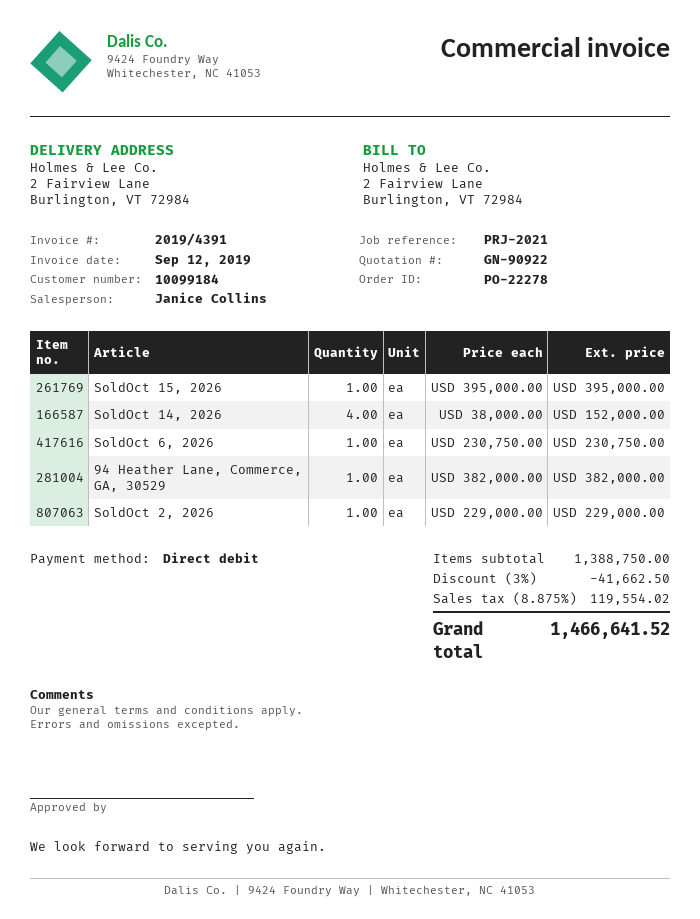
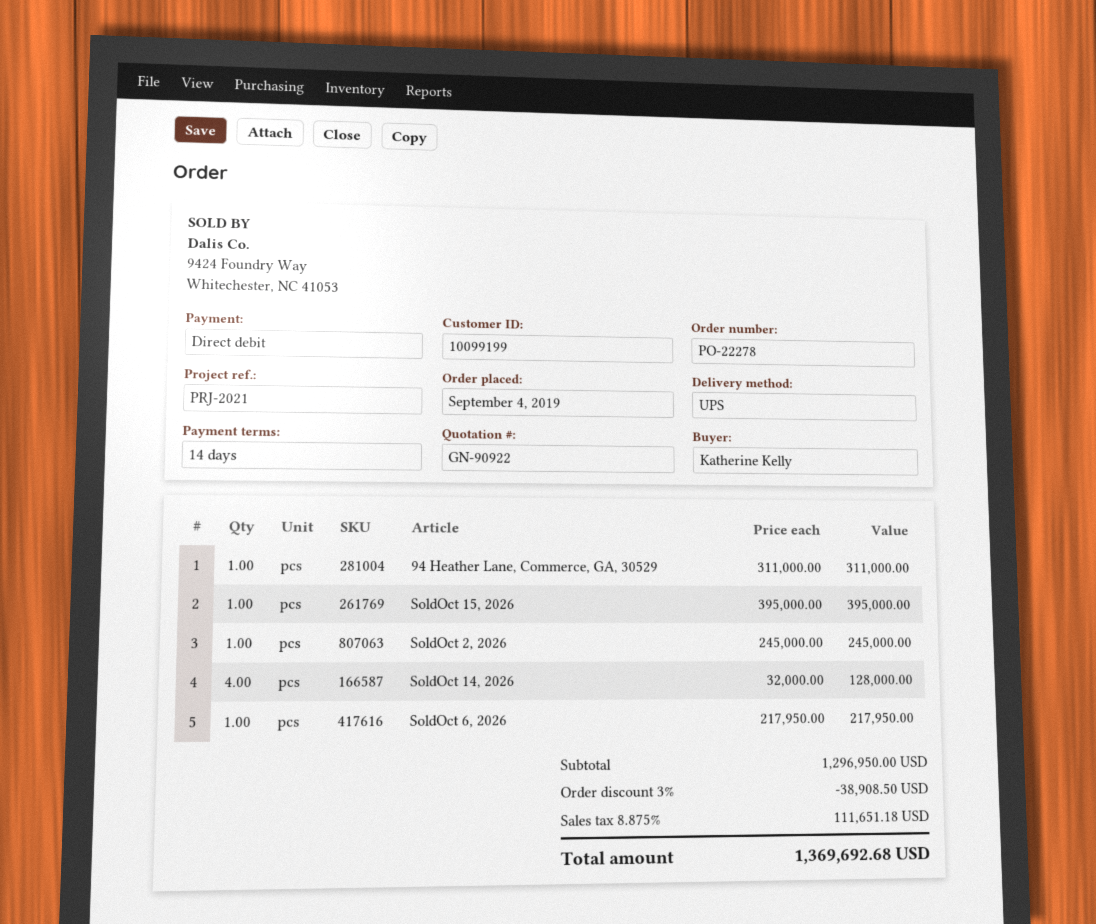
customer number: 10099184 -> 10099199
SoldOct 14, 2026: 4 x 38000.00 = 152000.00 -> 4 x 32000.00 = 128000.00
SoldOct 6, 2026: 1 x 230750.00 = 230750.00 -> 1 x 217950.00 = 217950.00
94 Heather Lane, Commerce, GA, 30529: 1 x 382000.00 = 382000.00 -> 1 x 311000.00 = 311000.00
SoldOct 2, 2026: 1 x 229000.00 = 229000.00 -> 1 x 245000.00 = 245000.00
subtotal: 1388750.00 -> 1296950.00
discount: 3% = 41662.50 -> 3% = 38908.50
tax: 8.875% = 119554.02 -> 8.875% = 111651.18
total: 1466641.52 -> 1369692.68

